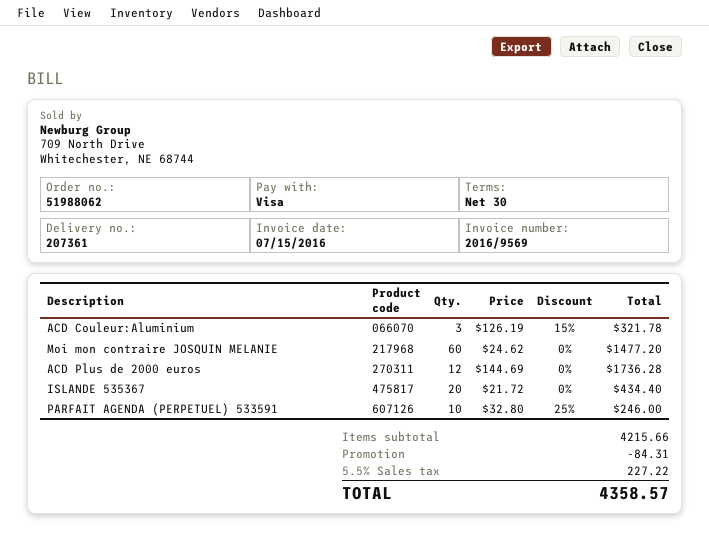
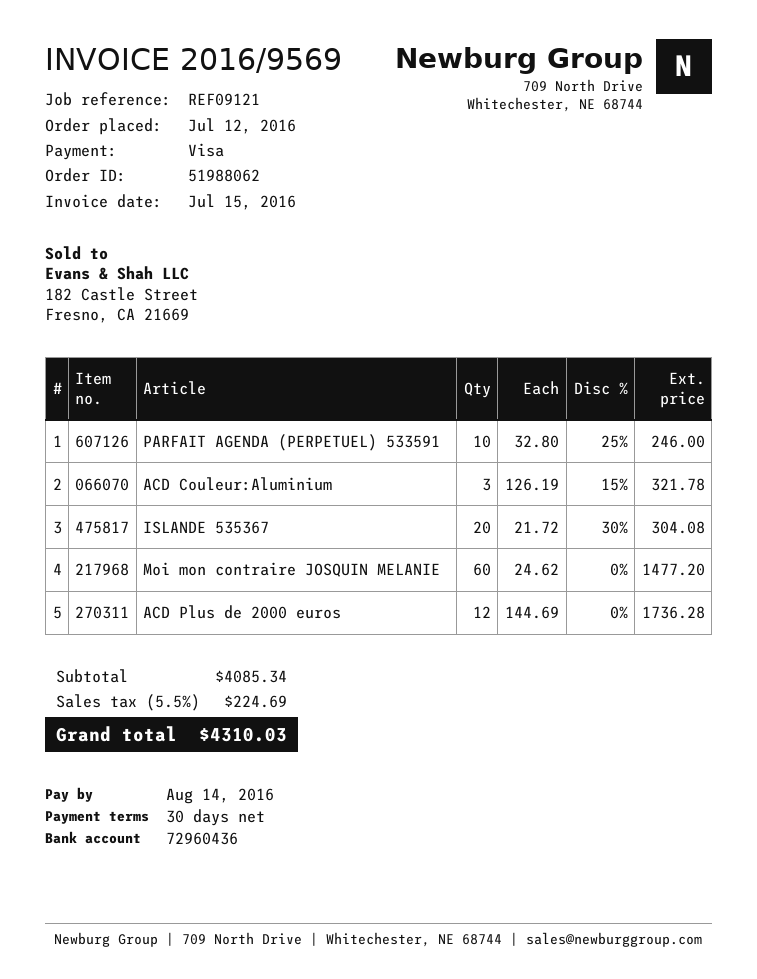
ISLANDE 535367: 20 x 21.72 = 434.40 -> 20 x 21.72 - 30% = 304.08
subtotal: 4215.66 -> 4085.34
discount: 84.31 -> none
tax: 5.5% = 227.22 -> 5.5% = 224.69
total: 4358.57 -> 4310.03

